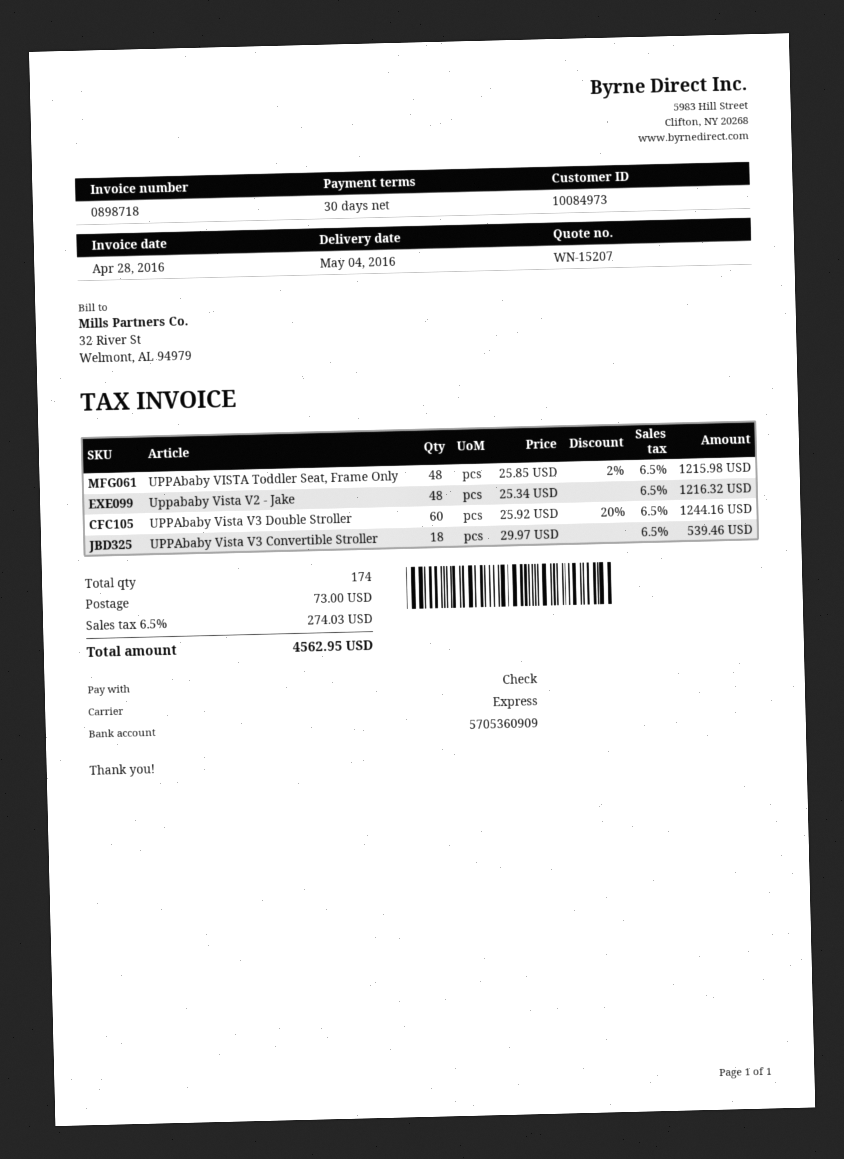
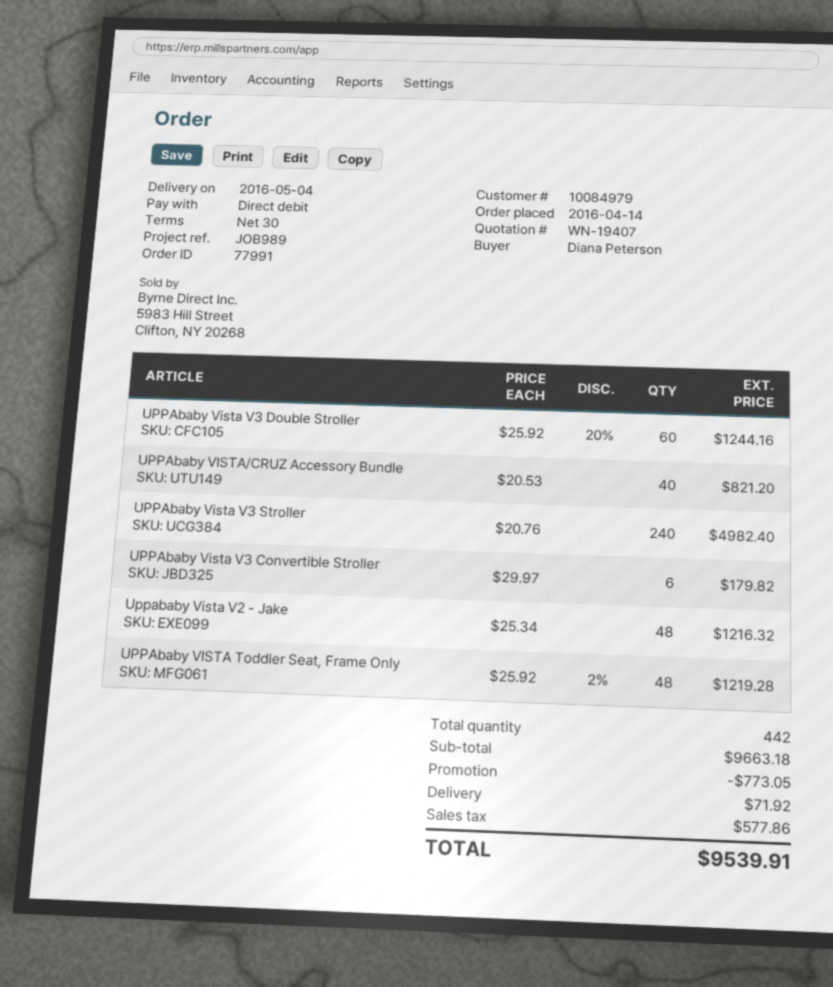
quote number: WN-15207 -> WN-19407
customer number: 10084973 -> 10084979
payment method: cheque -> direct debit
UPPAbaby VISTA Toddler Seat, Frame Only: 48 x 25.85 - 2% = 1215.98 -> 48 x 25.92 - 2% = 1219.28
UPPAbaby Vista V3 Convertible Stroller: 18 x 29.97 = 539.46 -> 6 x 29.97 = 179.82
UPPAbaby VISTA/CRUZ Accessory Bundle: none -> 40 x 20.53 = 821.20
UPPAbaby Vista V3 Stroller: none -> 240 x 20.76 = 4982.40
total quantity: 174 -> 442
discount: none -> 773.05
shipping: 73.00 -> 71.92
tax: 274.03 -> 577.86
total: 4562.95 -> 9539.91

